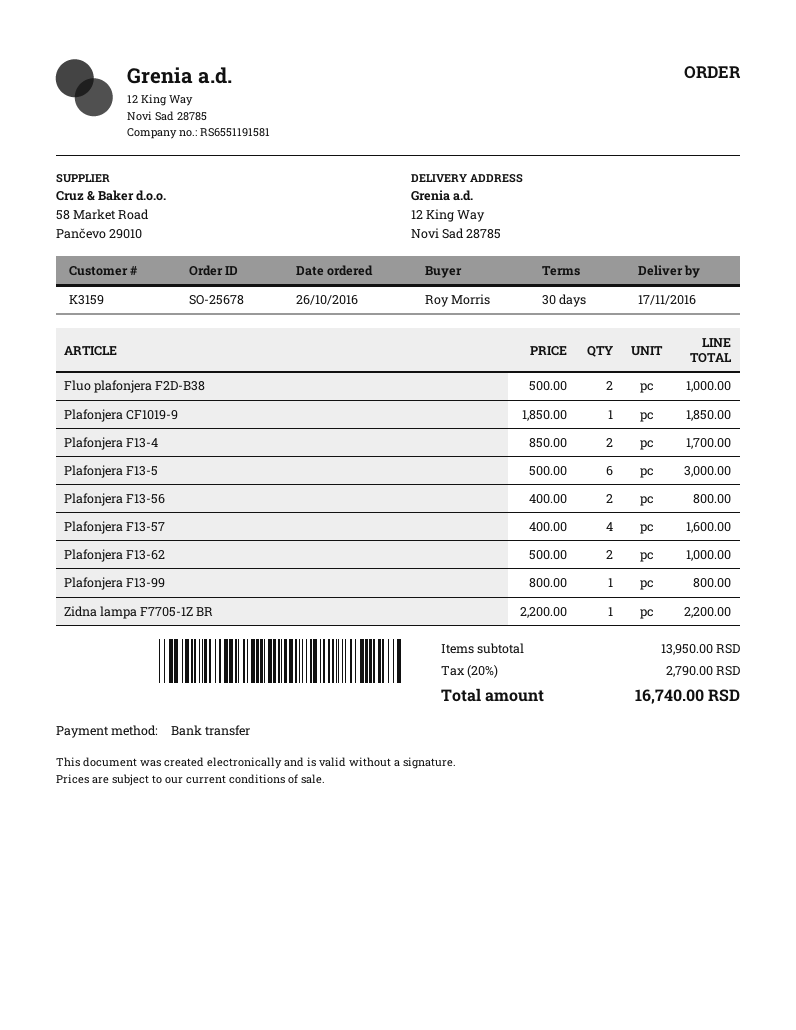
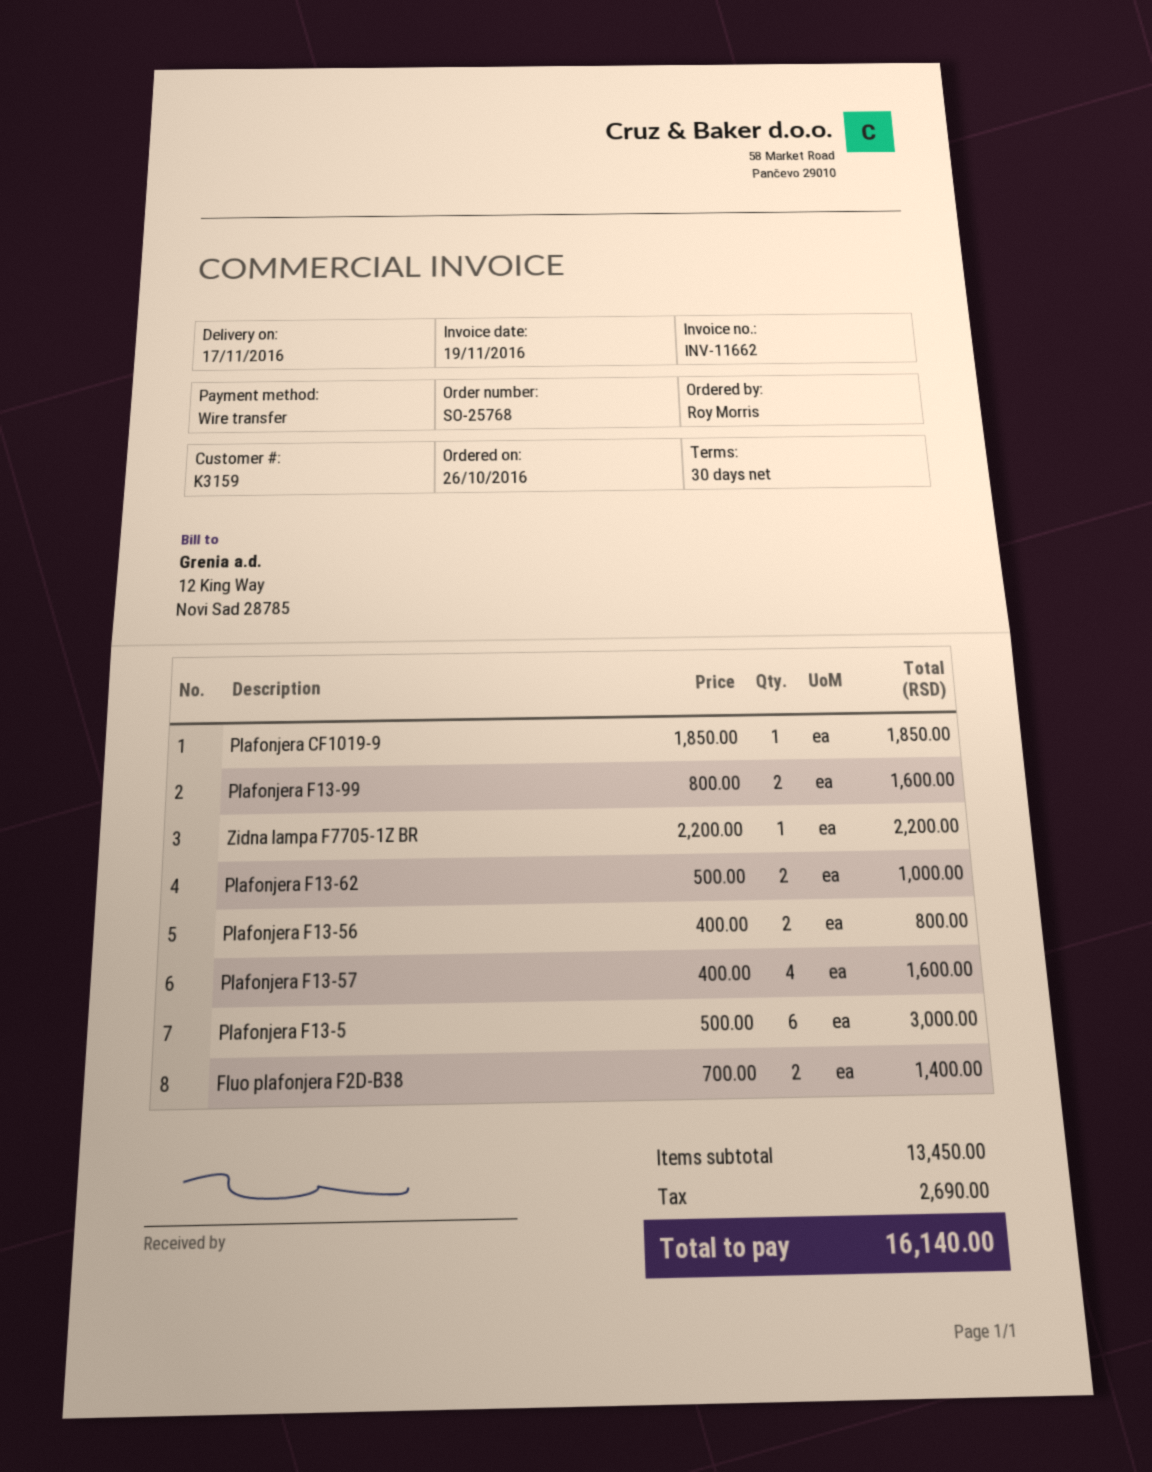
order number: SO-25678 -> SO-25768
Fluo plafonjera F2D-B38: 2 x 500.00 = 1000.00 -> 2 x 700.00 = 1400.00
Plafonjera F13-4: 2 x 850.00 = 1700.00 -> none
Plafonjera F13-99: 1 x 800.00 = 800.00 -> 2 x 800.00 = 1600.00
subtotal: 13950.00 -> 13450.00
tax: 2790.00 -> 2690.00
total: 16740.00 -> 16140.00

